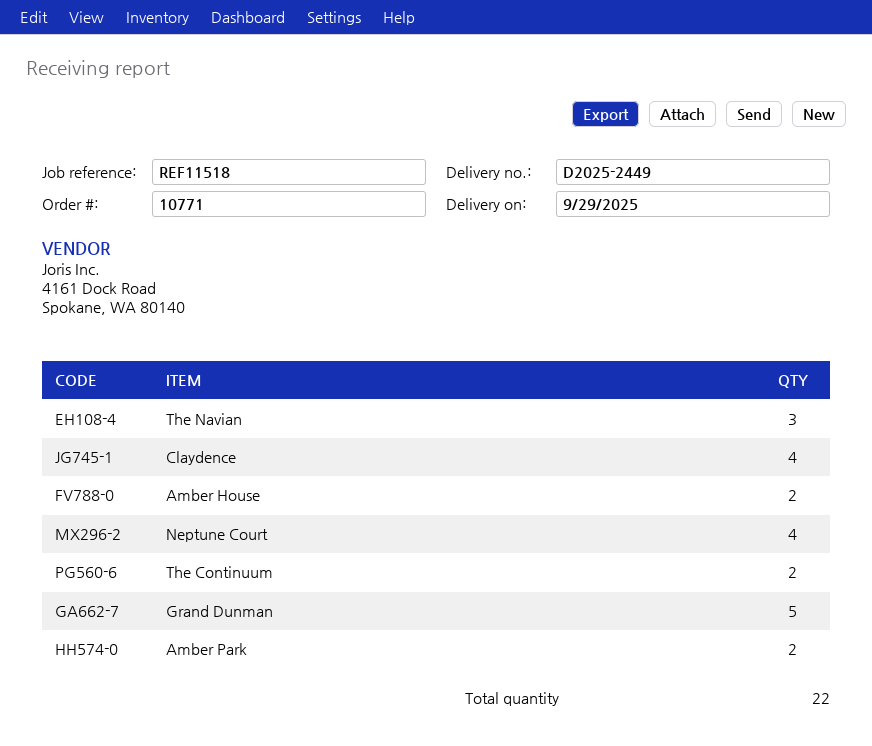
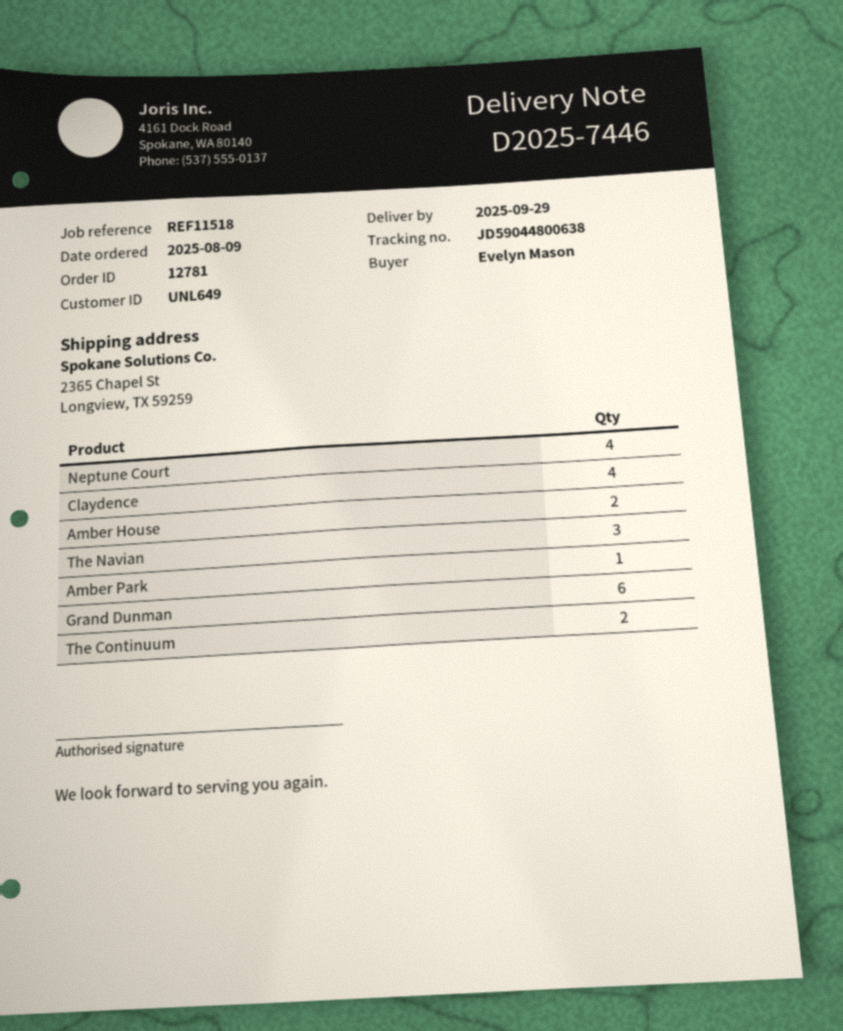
order number: 10771 -> 12781
delivery note number: D2025-2449 -> D2025-7446
Grand Dunman: 5 -> 6
Amber Park: 2 -> 1

